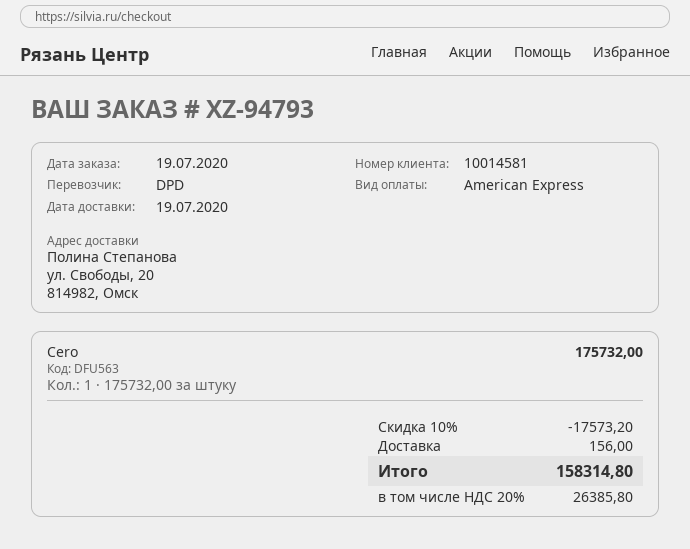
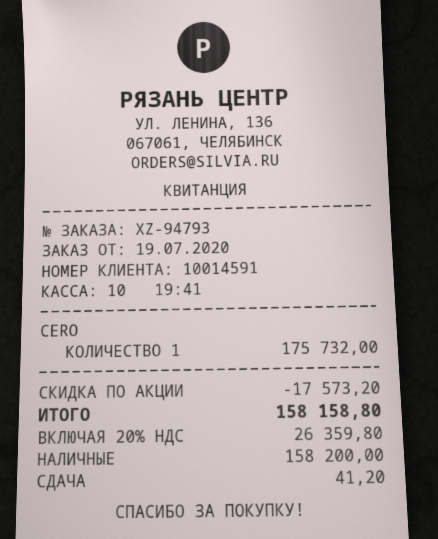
customer number: 10014581 -> 10014591
payment method: American Express -> cash
shipping: 156.00 -> none
tax: 20% = 26385.80 -> 20% = 26359.80
total: 158314.80 -> 158158.80

